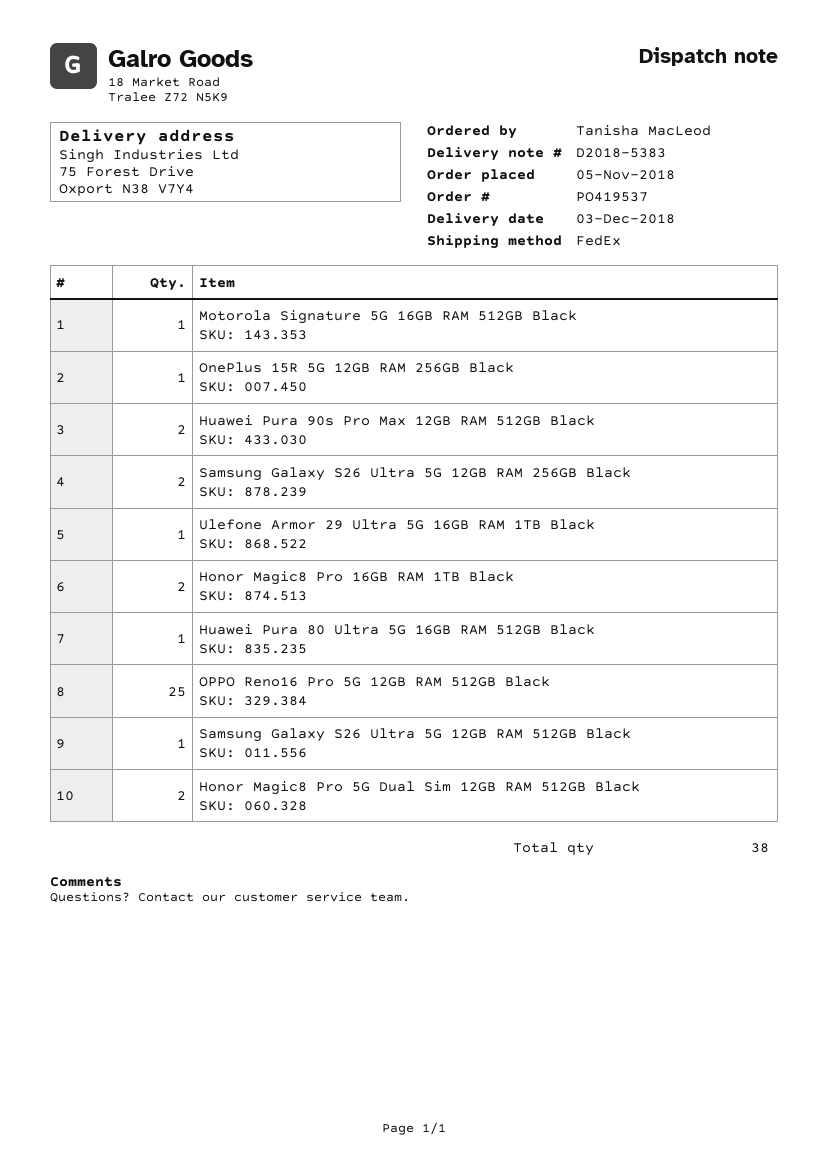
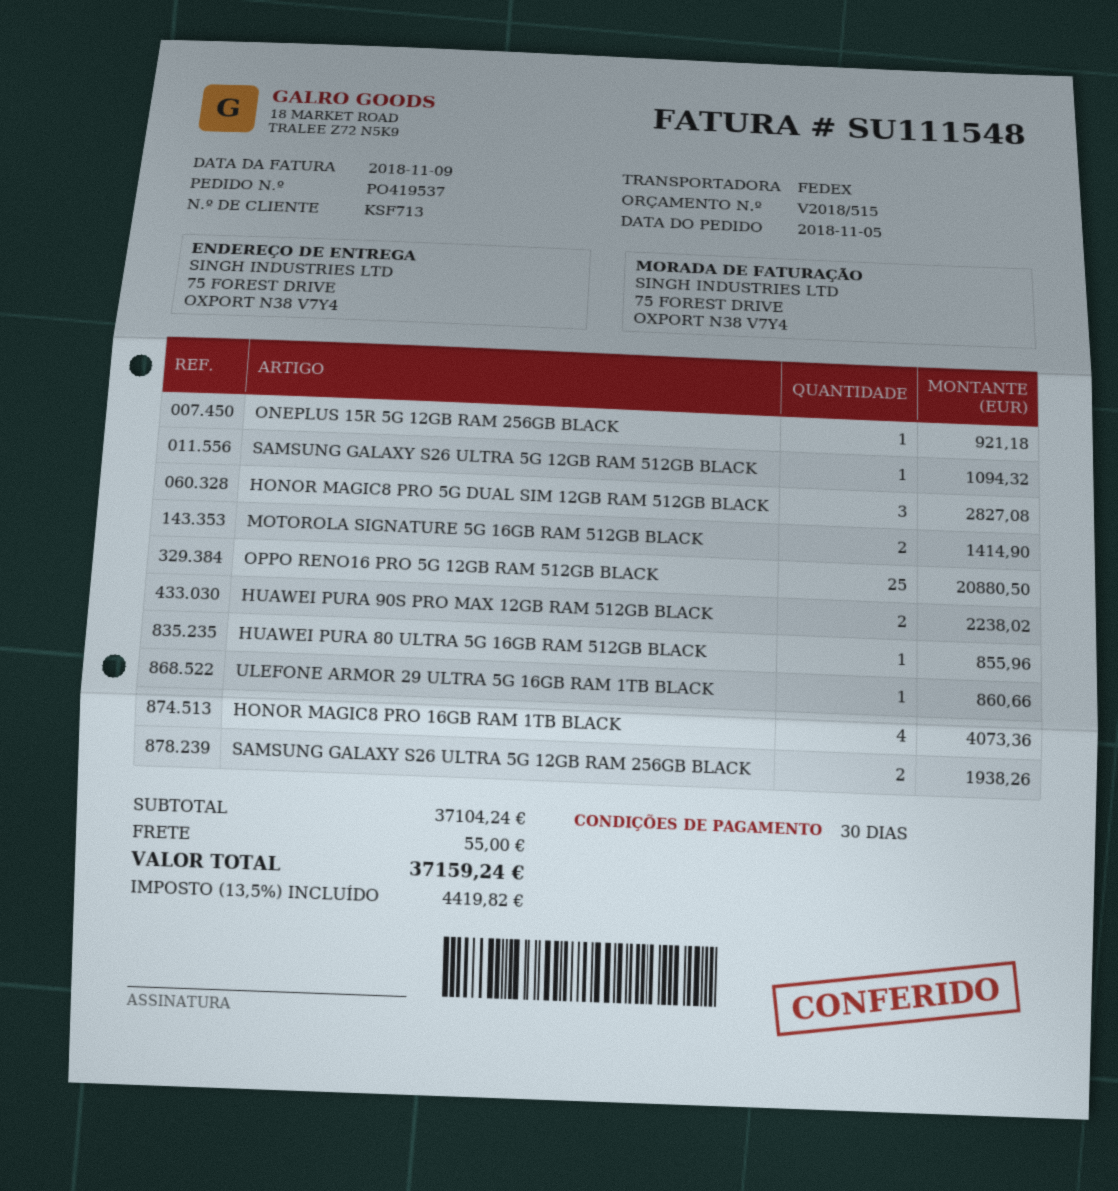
Motorola Signature 5G 16GB RAM 512GB Black: 1 -> 2
Honor Magic8 Pro 16GB RAM 1TB Black: 2 -> 4
Honor Magic8 Pro 5G Dual Sim 12GB RAM 512GB Black: 2 -> 3

